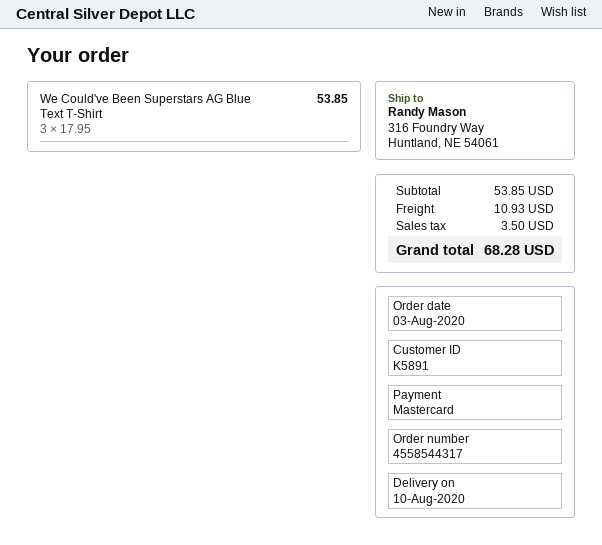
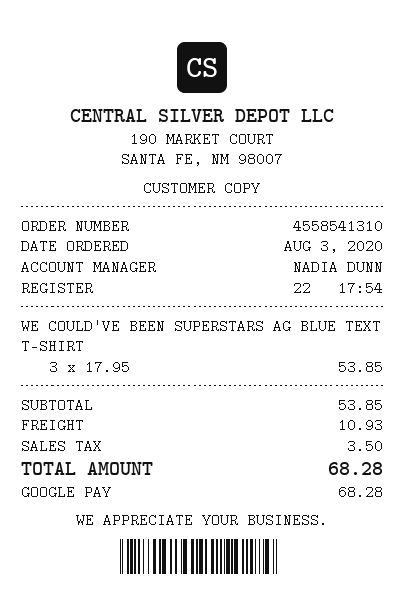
order number: 4558544317 -> 4558541310
payment method: Mastercard -> Google Pay

